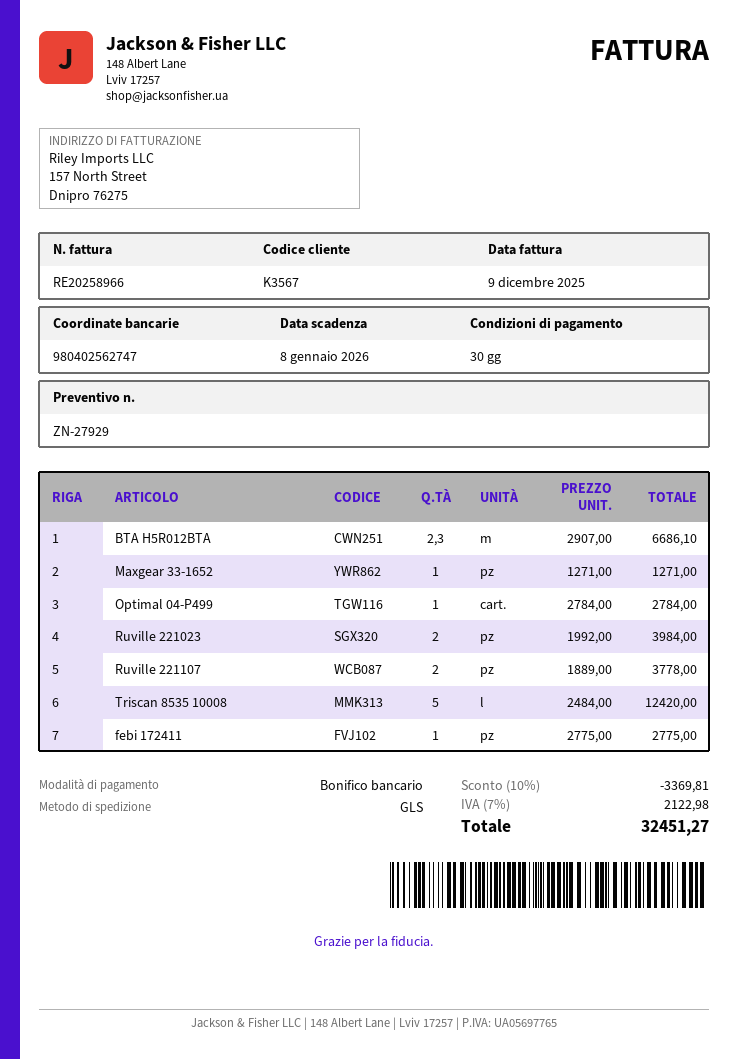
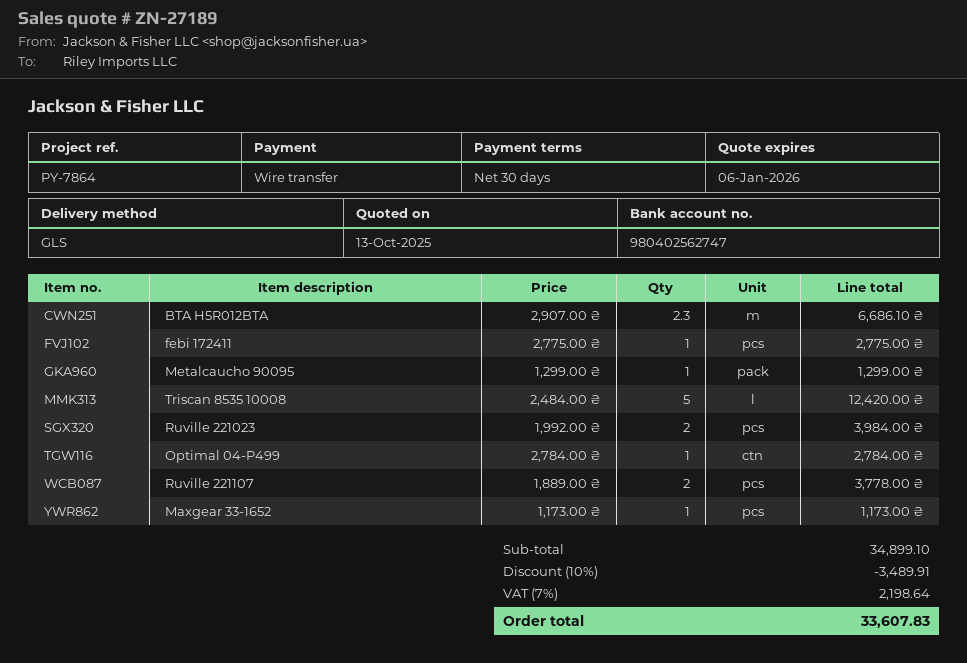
quote number: ZN-27929 -> ZN-27189
Maxgear 33-1652: 1 x 1271.00 = 1271.00 -> 1 x 1173.00 = 1173.00
Metalcaucho 90095: none -> 1 x 1299.00 = 1299.00
discount: 10% = 3369.81 -> 10% = 3489.91
tax: 7% = 2122.98 -> 7% = 2198.64
total: 32451.27 -> 33607.83

